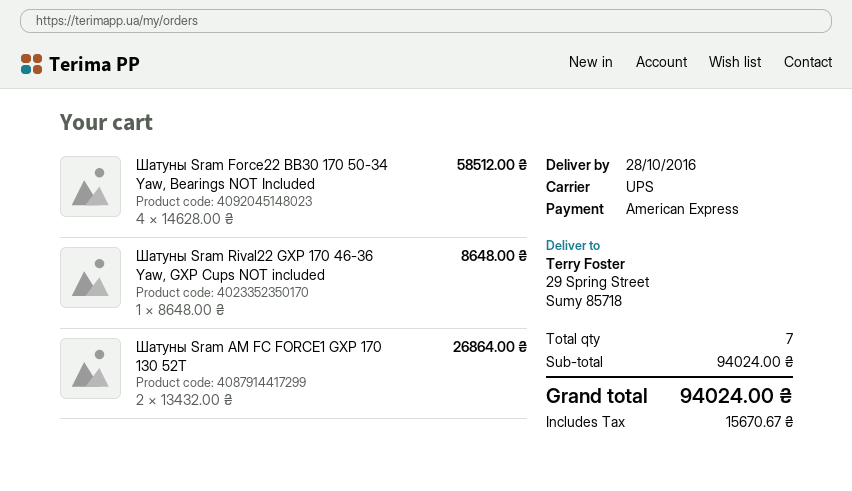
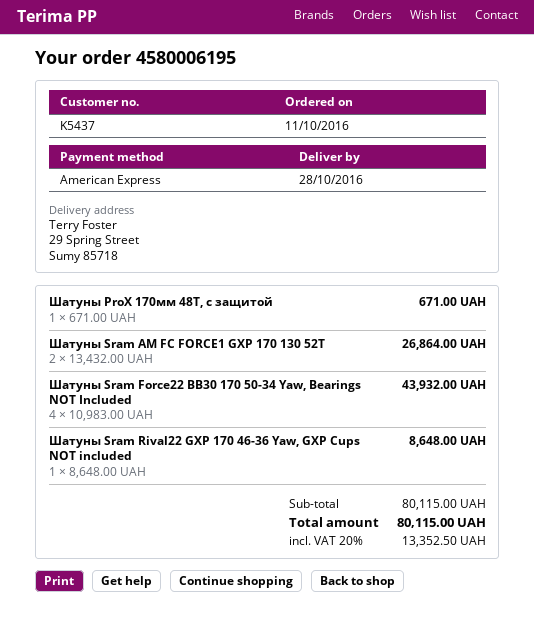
Шатуны Sram Force22 BB30 170 50-34 Yaw, Bearings NOT Included: 4 x 14628.00 = 58512.00 -> 4 x 10983.00 = 43932.00
Шатуны ProX 170мм 48T, с защитой: none -> 1 x 671.00 = 671.00
subtotal: 94024.00 -> 80115.00
tax: 15670.67 -> 13352.50
total: 94024.00 -> 80115.00

